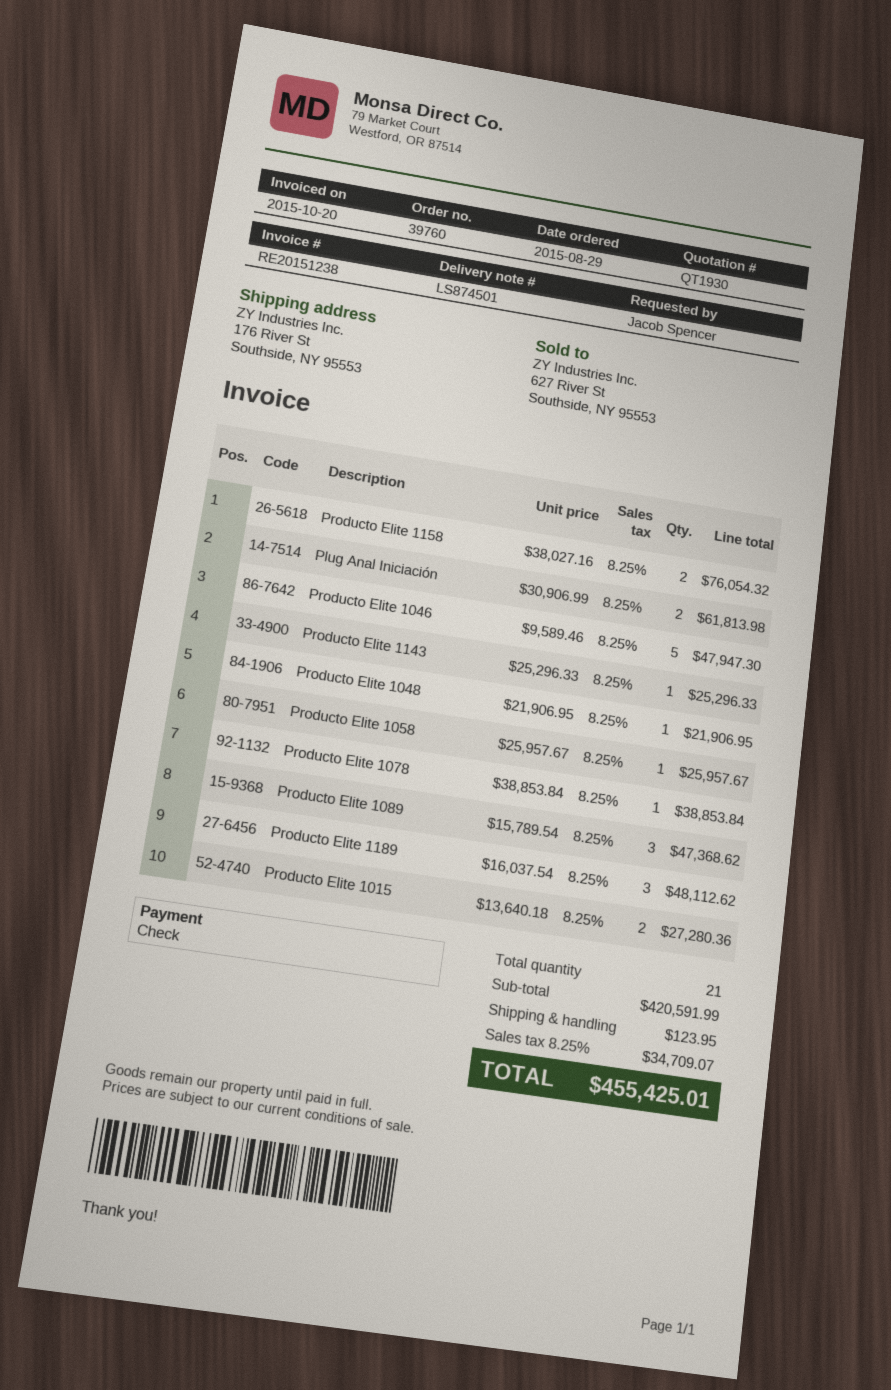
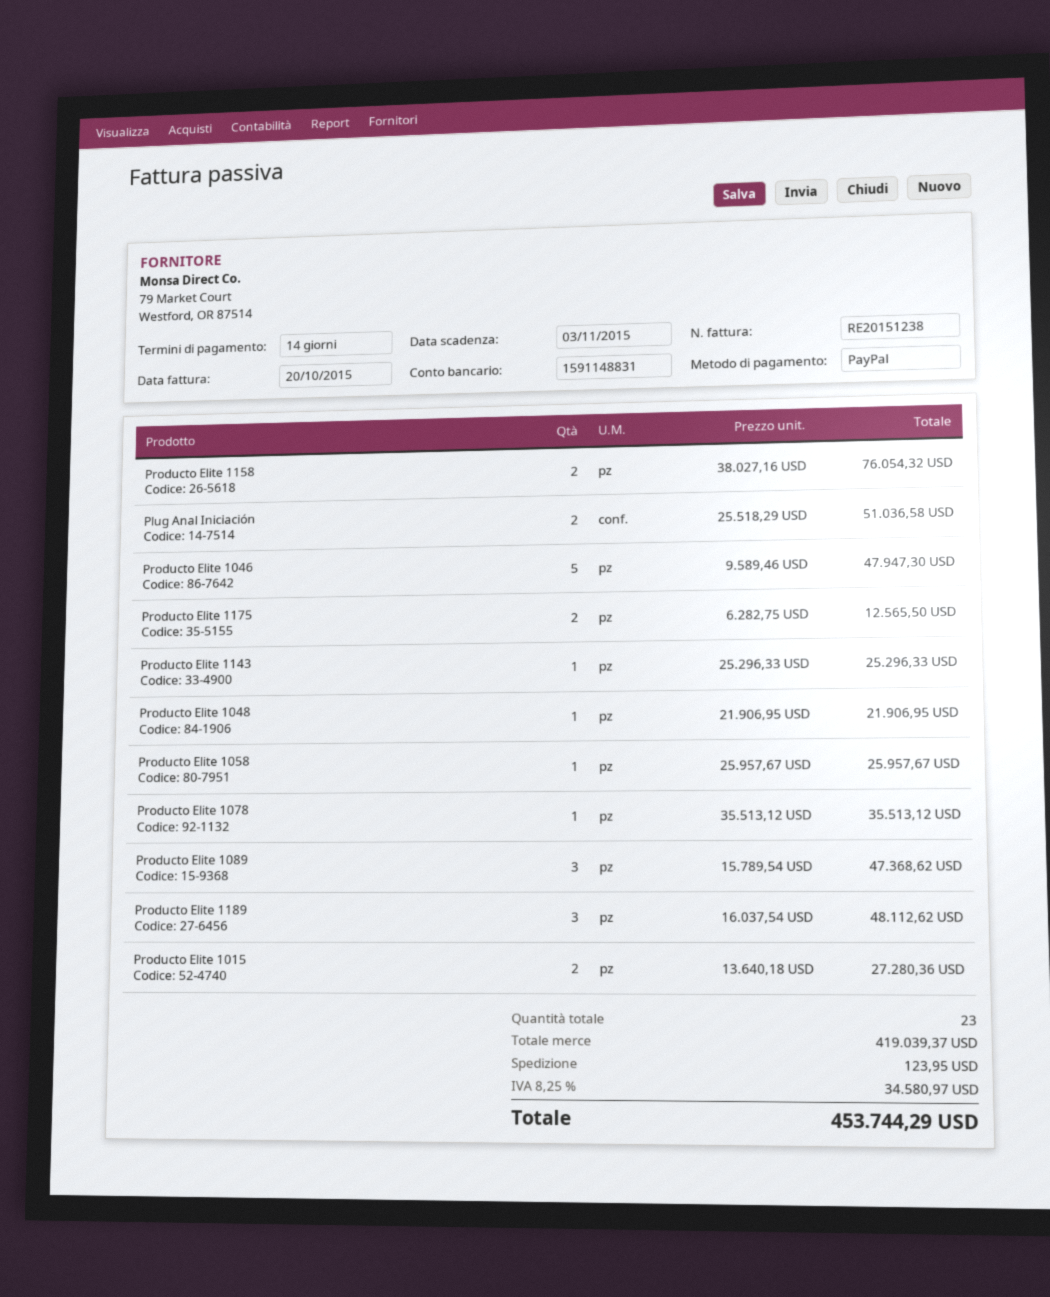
payment method: cheque -> PayPal
Plug Anal Iniciación: 2 x 30906.99 = 61813.98 -> 2 x 25518.29 = 51036.58
Producto Elite 1078: 1 x 38853.84 = 38853.84 -> 1 x 35513.12 = 35513.12
Producto Elite 1175: none -> 2 x 6282.75 = 12565.50
total quantity: 21 -> 23
subtotal: 420591.99 -> 419039.37
tax: 8.25% = 34709.07 -> 8.25% = 34580.97
total: 455425.01 -> 453744.29

